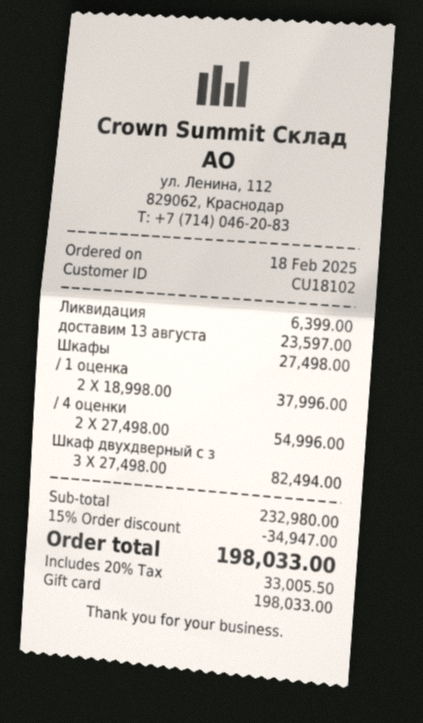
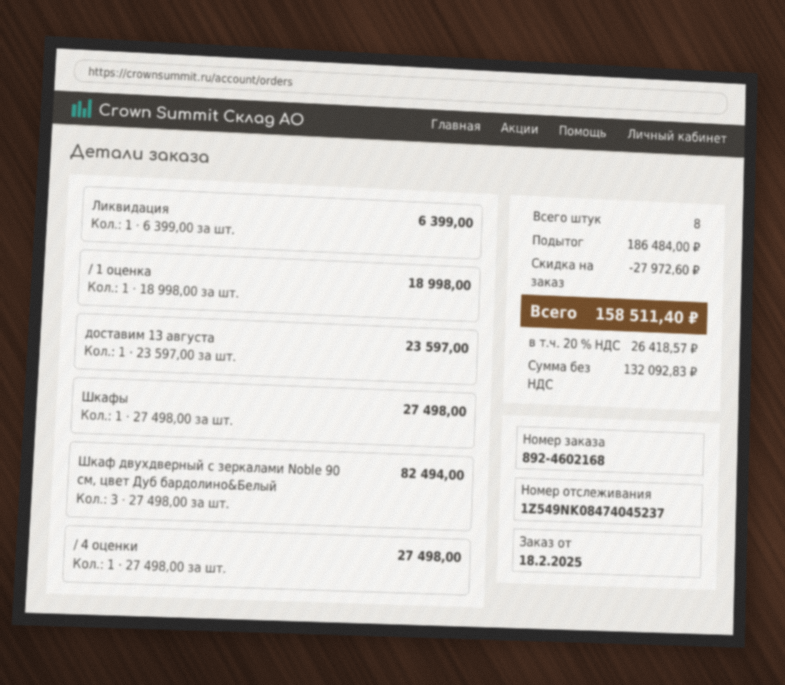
/ 1 оценка: 2 x 18998.00 = 37996.00 -> 1 x 18998.00 = 18998.00
/ 4 оценки: 2 x 27498.00 = 54996.00 -> 1 x 27498.00 = 27498.00
subtotal: 232980.00 -> 186484.00
discount: 34947.00 -> 27972.60
tax: 20% = 33005.50 -> 20% = 26418.57
total: 198033.00 -> 158511.40

